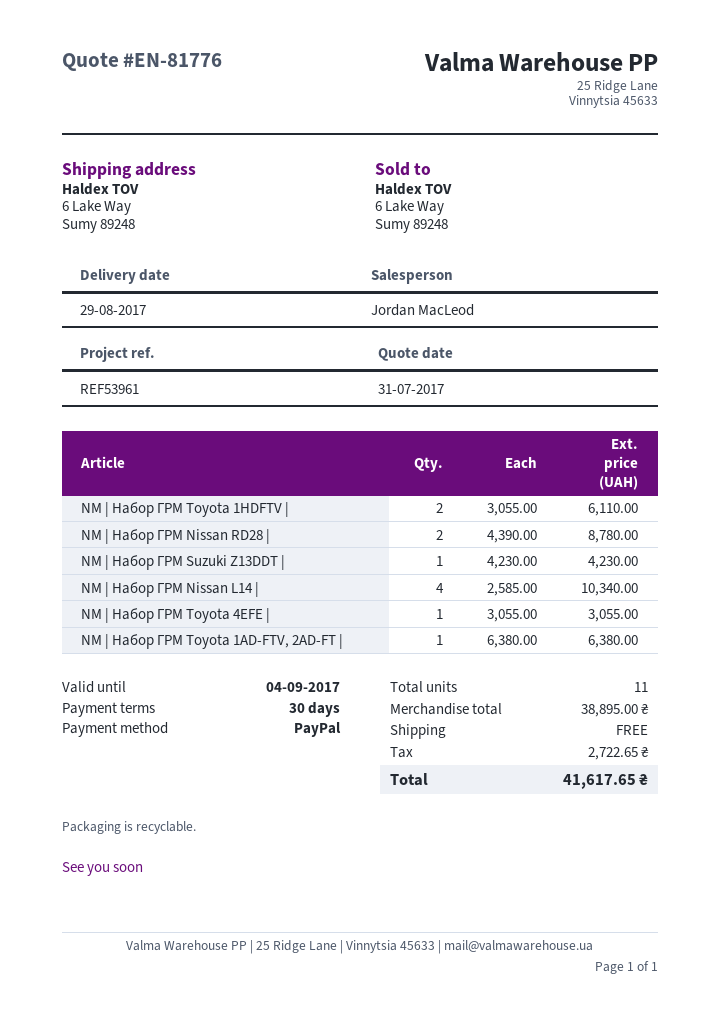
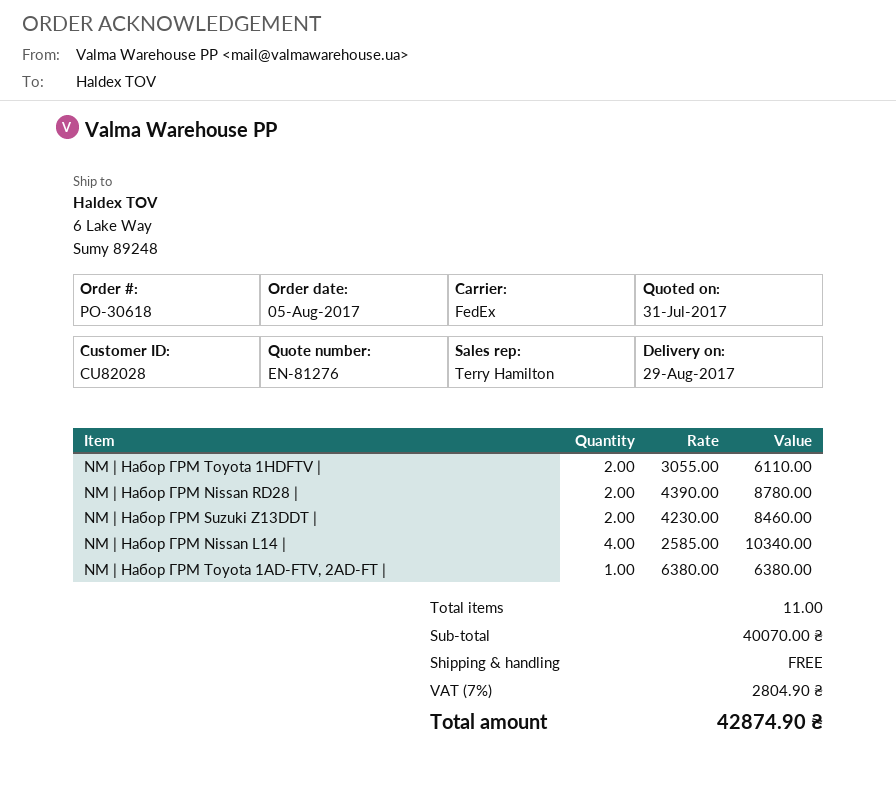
quote number: EN-81776 -> EN-81276
sales rep: Jordan MacLeod -> Terry Hamilton
NM | Набор ГРМ Suzuki Z13DDT |: 1 x 4230.00 = 4230.00 -> 2 x 4230.00 = 8460.00
NM | Набор ГРМ Toyota 4EFE |: 1 x 3055.00 = 3055.00 -> none
subtotal: 38895.00 -> 40070.00
tax: 2722.65 -> 2804.90
total: 41617.65 -> 42874.90

